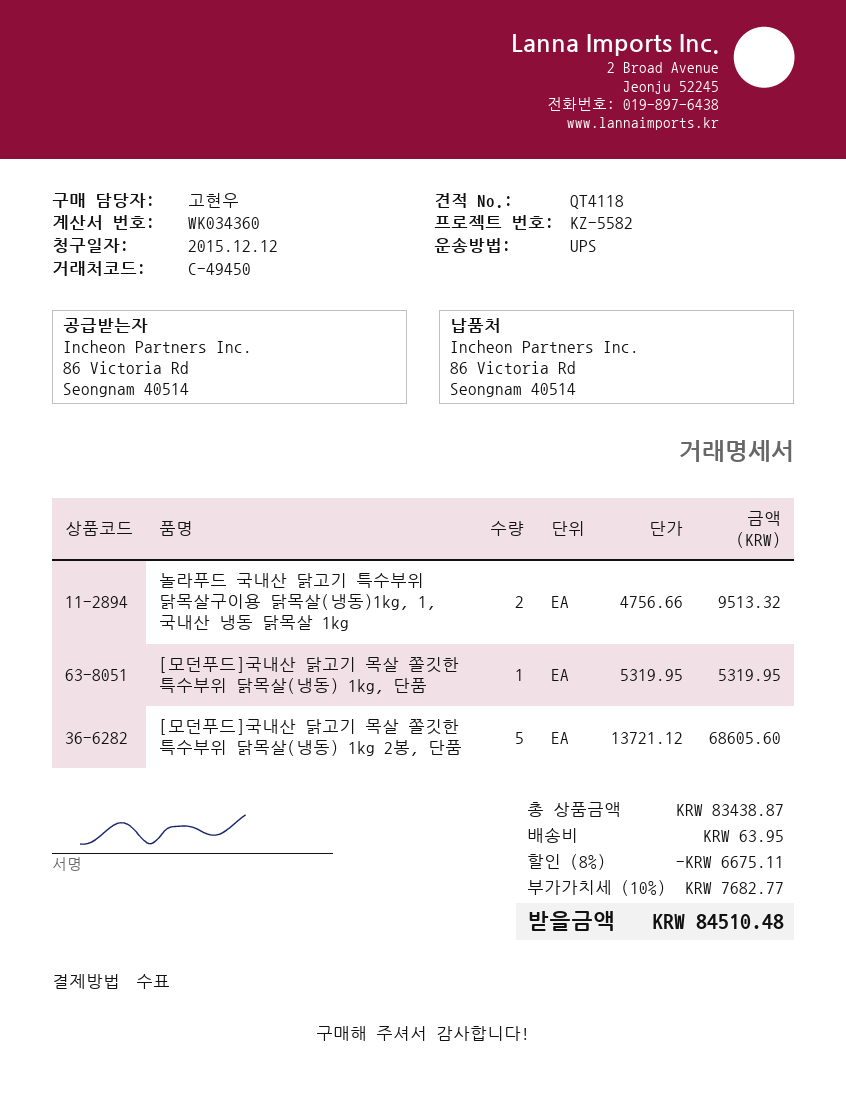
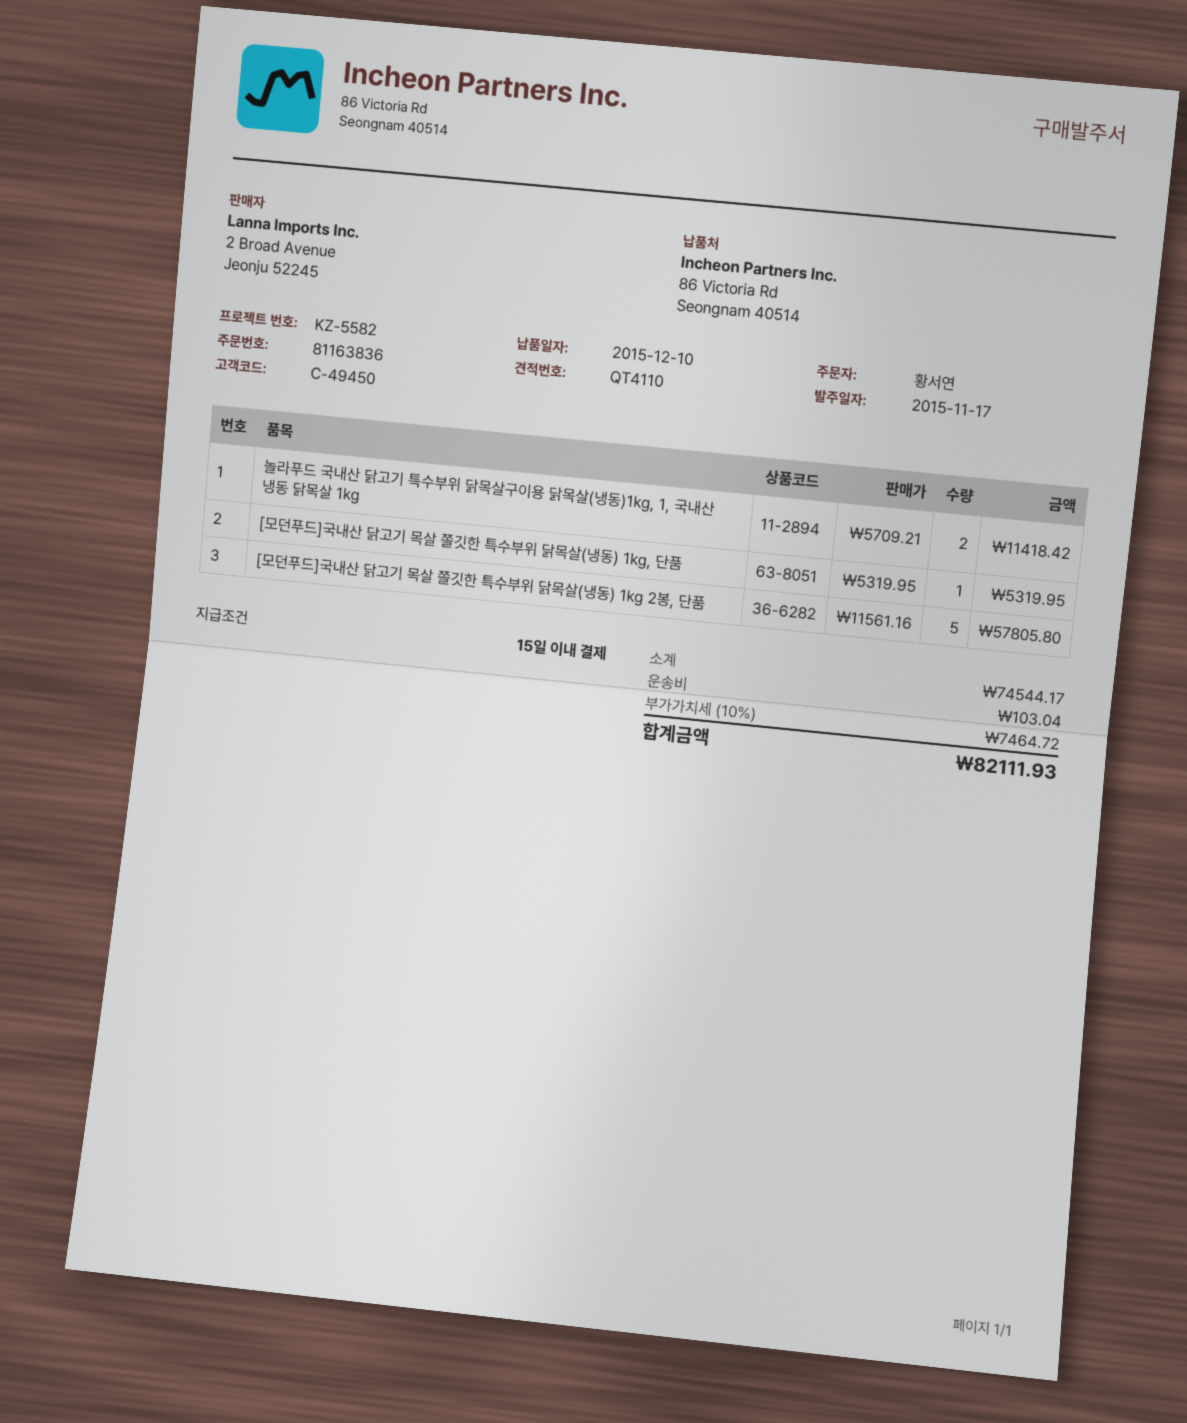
quote number: QT4118 -> QT4110
ordered by: 고현우 -> 황서연
놀라푸드 국내산 닭고기 특수부위 닭목살구이용 닭목살(냉동)1kg, 1, 국내산 냉동 닭목살 1kg: 2 x 4756.66 = 9513.32 -> 2 x 5709.21 = 11418.42
[모던푸드]국내산 닭고기 목살 쫄깃한 특수부위 닭목살(냉동) 1kg 2봉, 단품: 5 x 13721.12 = 68605.60 -> 5 x 11561.16 = 57805.80
subtotal: 83438.87 -> 74544.17
discount: 8% = 6675.11 -> none
shipping: 63.95 -> 103.04
tax: 10% = 7682.77 -> 10% = 7464.72
total: 84510.48 -> 82111.93

